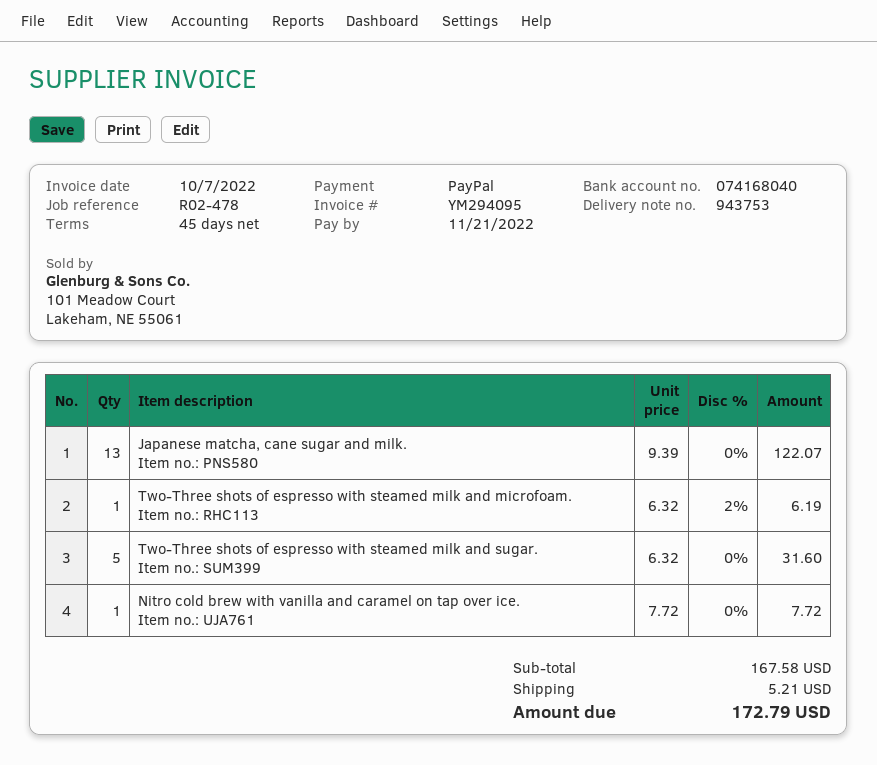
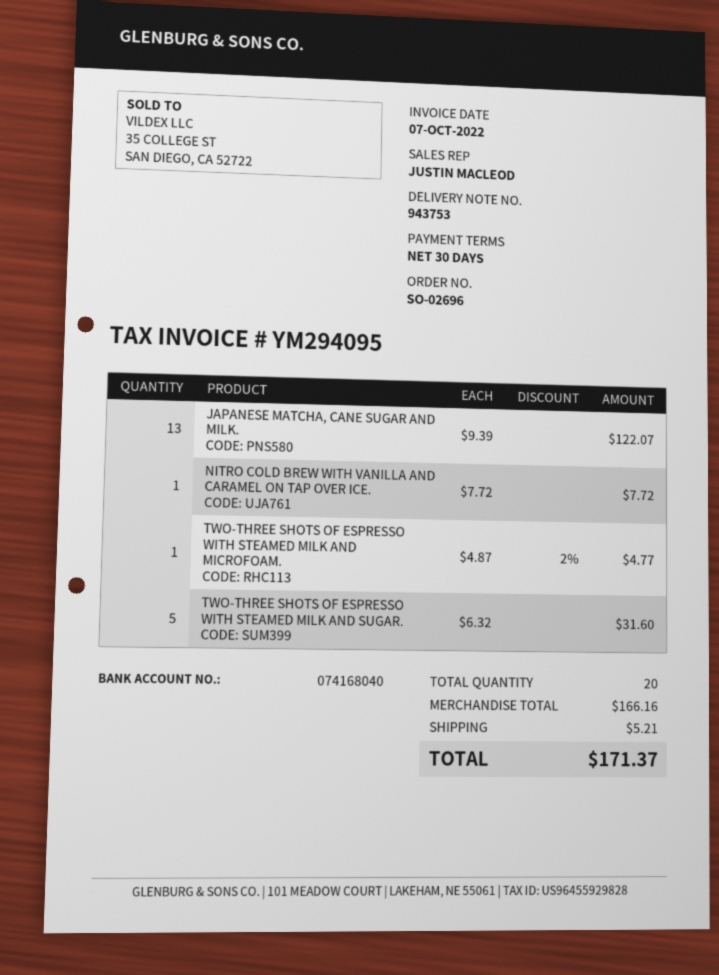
payment terms: 45 days -> 30 days
Two-Three shots of espresso with steamed milk and microfoam.: 1 x 6.32 - 2% = 6.19 -> 1 x 4.87 - 2% = 4.77
subtotal: 167.58 -> 166.16
total: 172.79 -> 171.37

